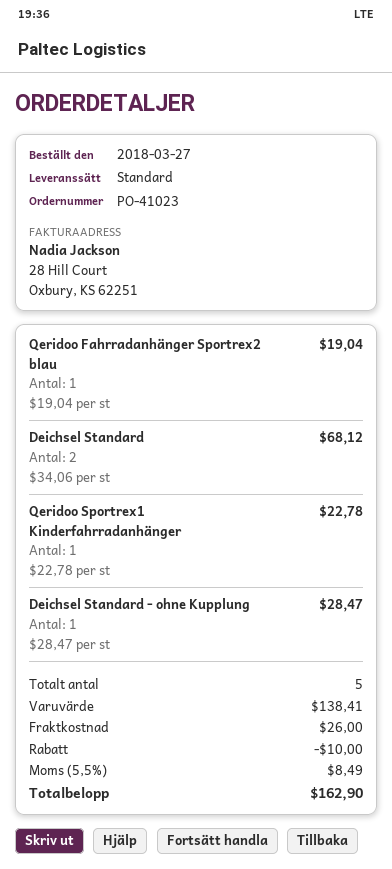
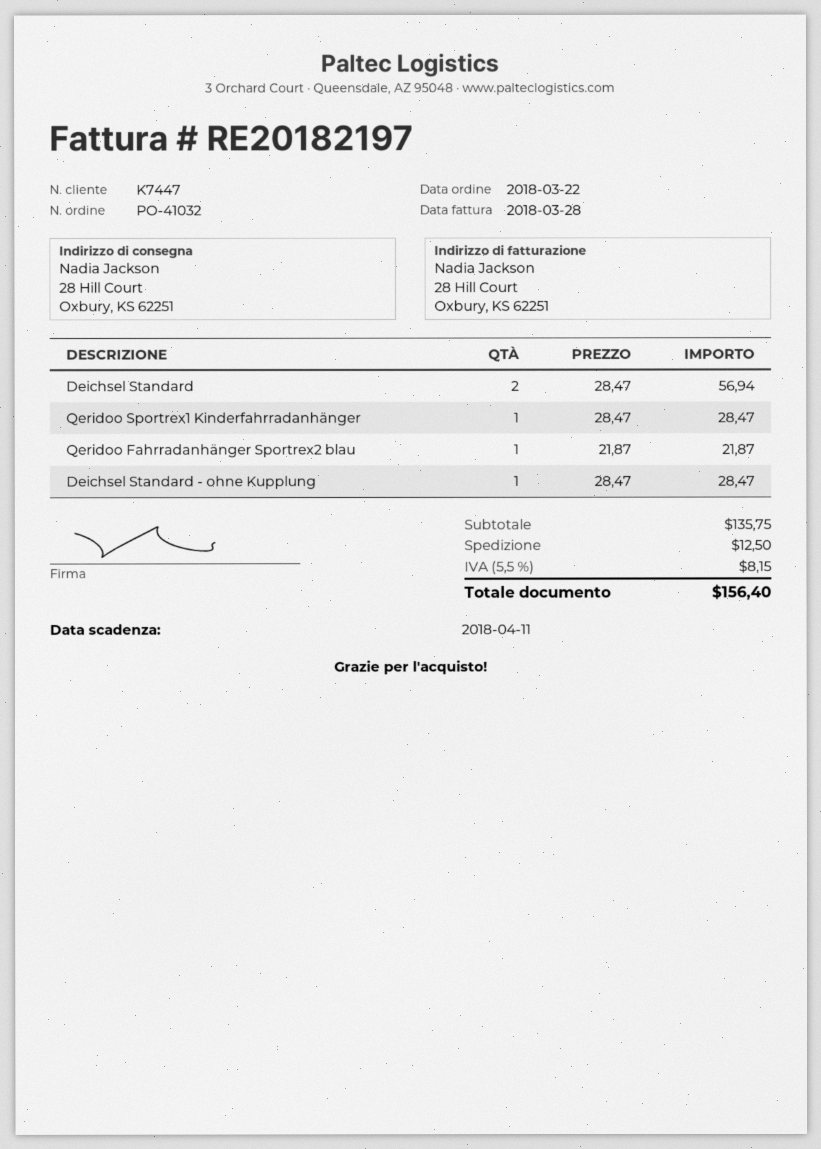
order number: PO-41023 -> PO-41032
order date: 2018-03-27 -> 2018-03-22
Qeridoo Fahrradanhänger Sportrex2 blau: 1 x 19.04 = 19.04 -> 1 x 21.87 = 21.87
Deichsel Standard: 2 x 34.06 = 68.12 -> 2 x 28.47 = 56.94
Qeridoo Sportrex1 Kinderfahrradanhänger: 1 x 22.78 = 22.78 -> 1 x 28.47 = 28.47
subtotal: 138.41 -> 135.75
discount: 10.00 -> none
shipping: 26.00 -> 12.50
tax: 5.5% = 8.49 -> 5.5% = 8.15
total: 162.90 -> 156.40

